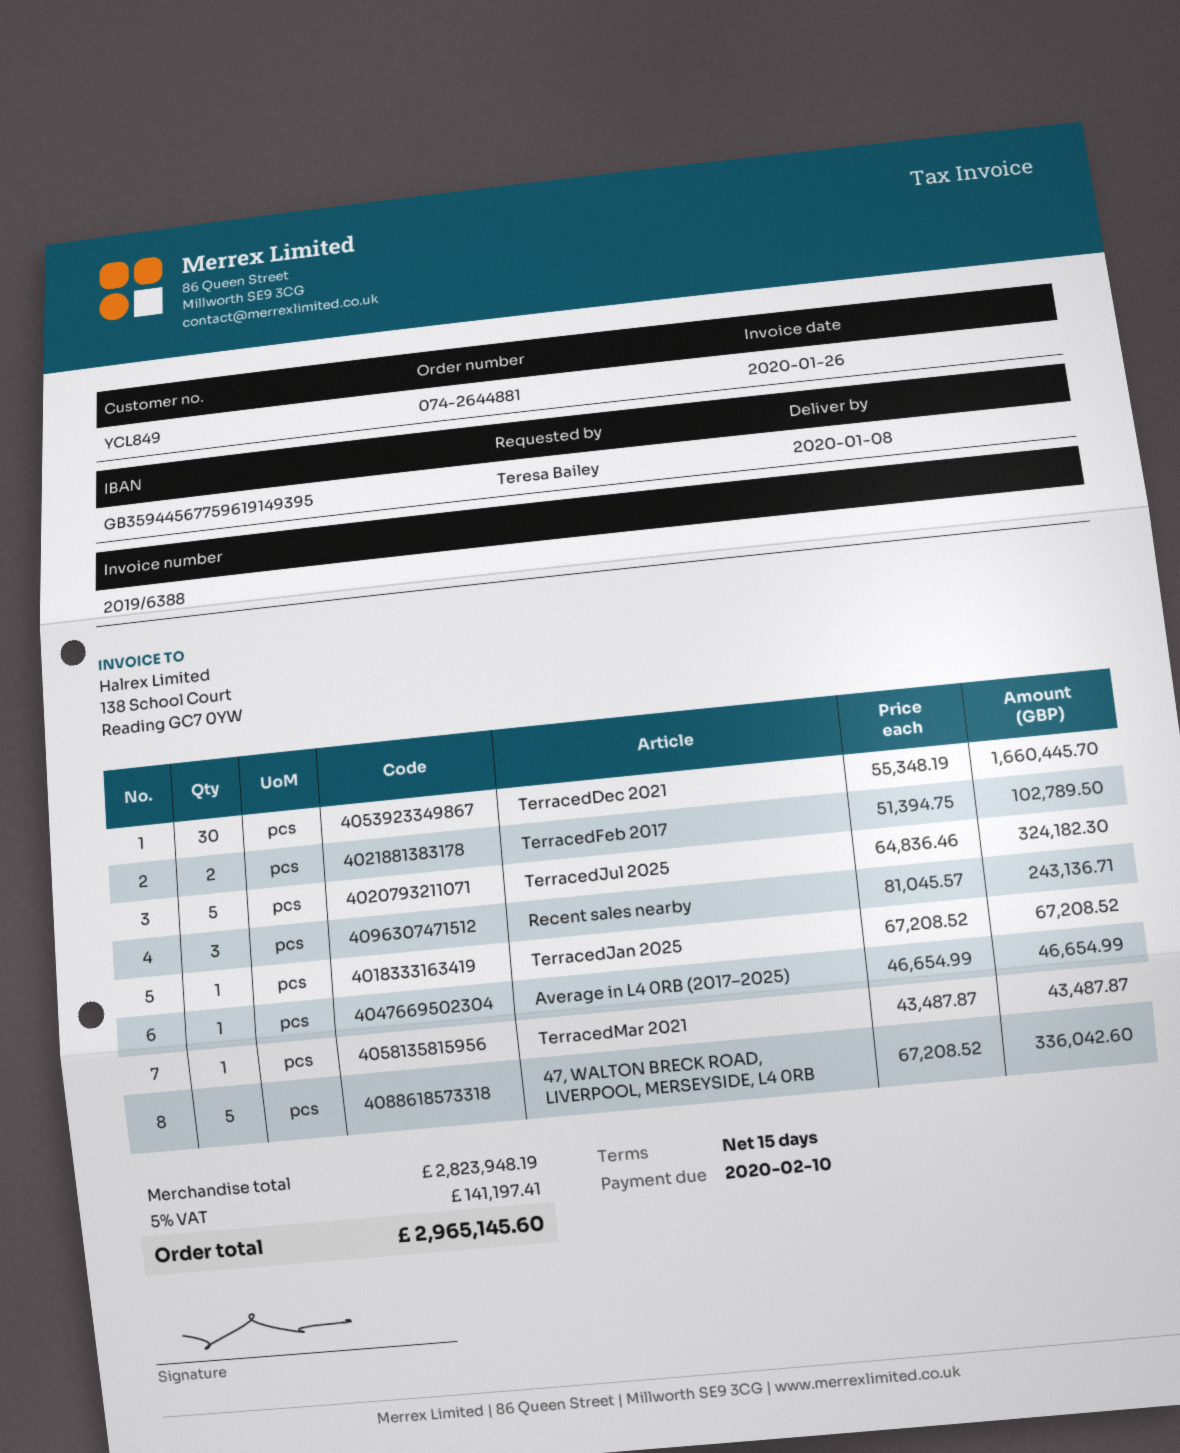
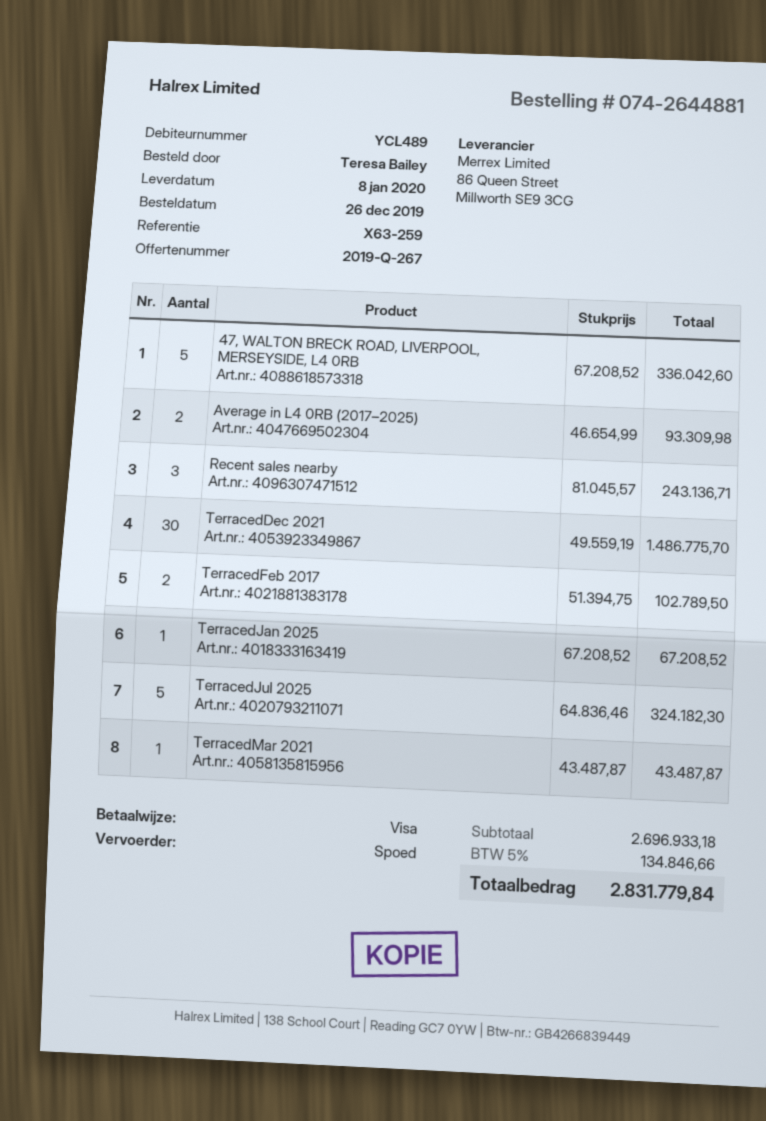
customer number: YCL849 -> YCL489
TerracedDec 2021: 30 x 55348.19 = 1660445.70 -> 30 x 49559.19 = 1486775.70
Average in L4 0RB (2017–2025): 1 x 46654.99 = 46654.99 -> 2 x 46654.99 = 93309.98
subtotal: 2823948.19 -> 2696933.18
tax: 5% = 141197.41 -> 5% = 134846.66
total: 2965145.60 -> 2831779.84

